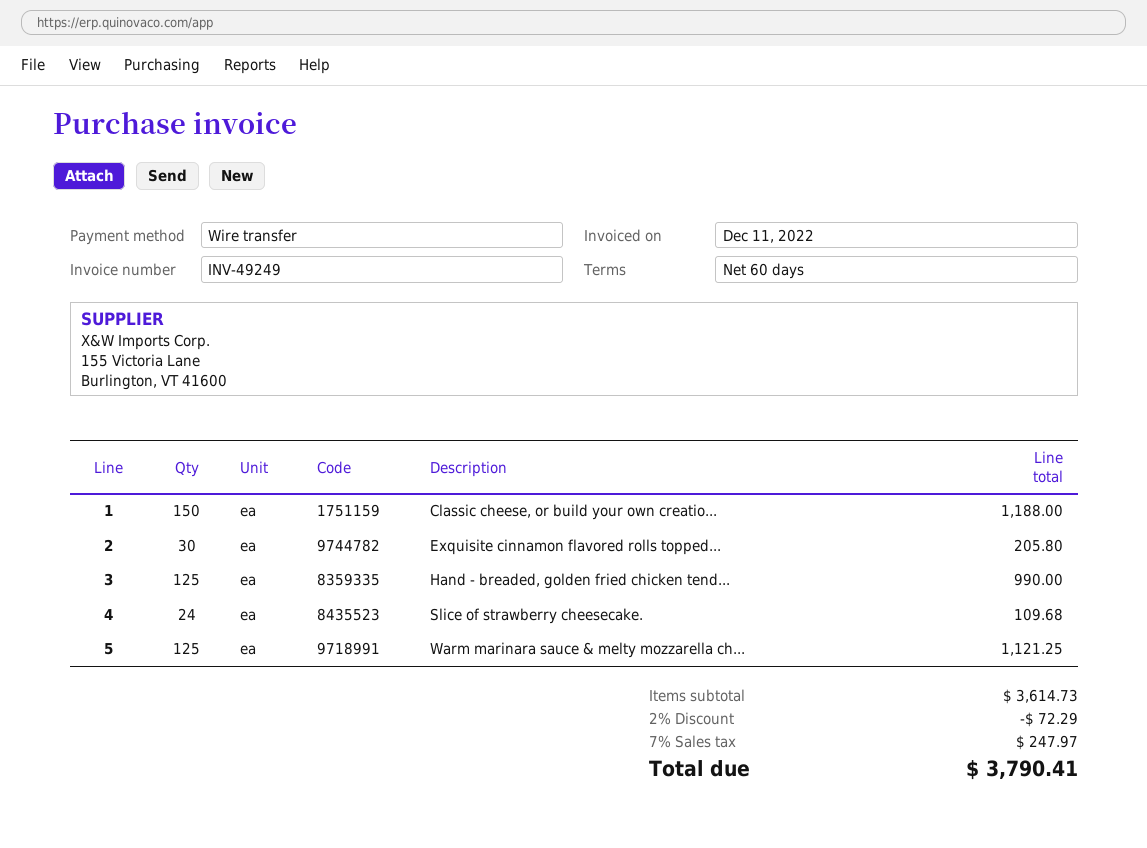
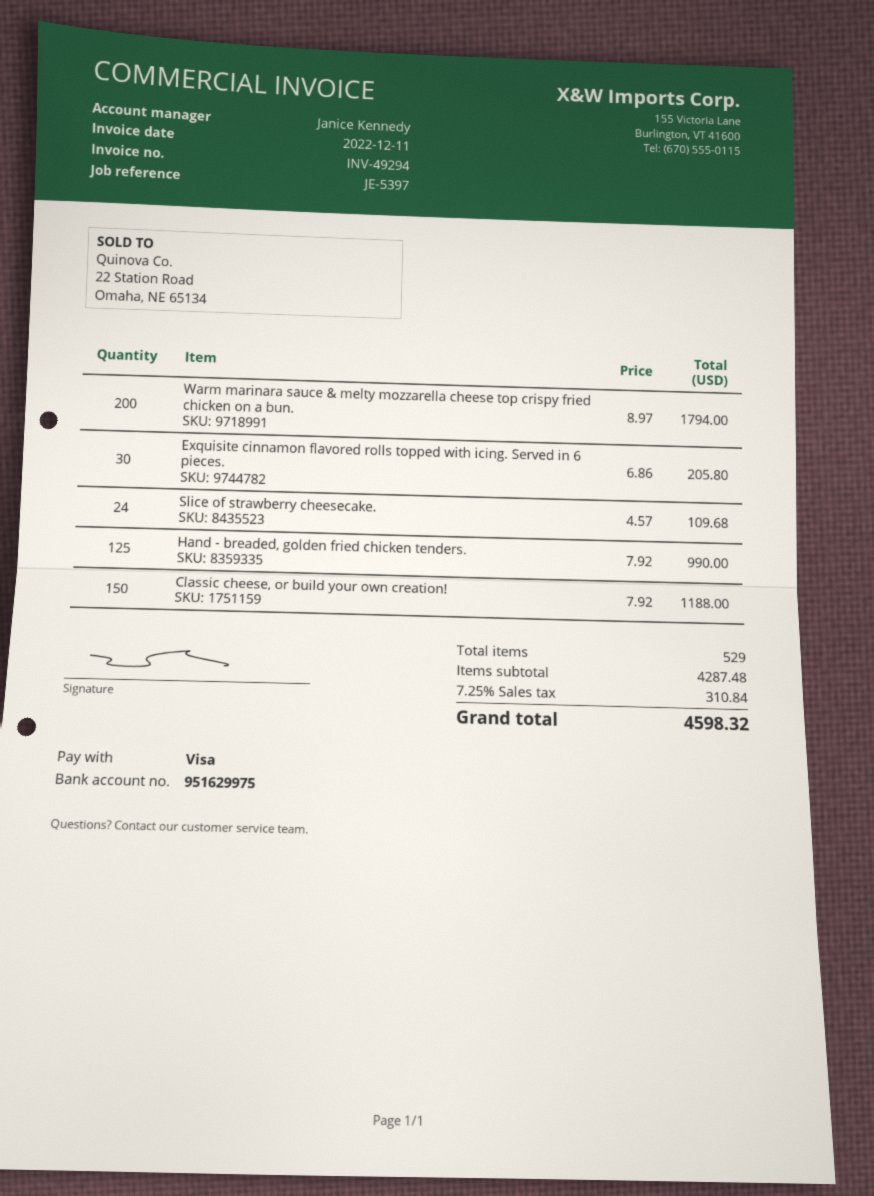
invoice number: INV-49249 -> INV-49294
payment method: bank transfer -> Visa
Warm marinara sauce & melty mozzarella ch...: 125 for 1121.25 -> 200 for 1794.00
subtotal: 3614.73 -> 4287.48
discount: 2% = 72.29 -> none
tax: 7% = 247.97 -> 7.25% = 310.84
total: 3790.41 -> 4598.32

